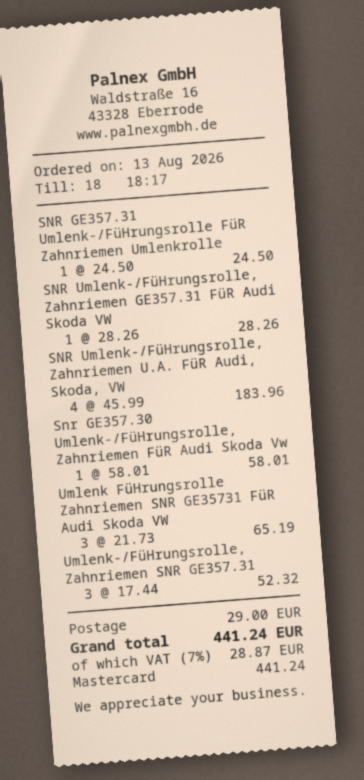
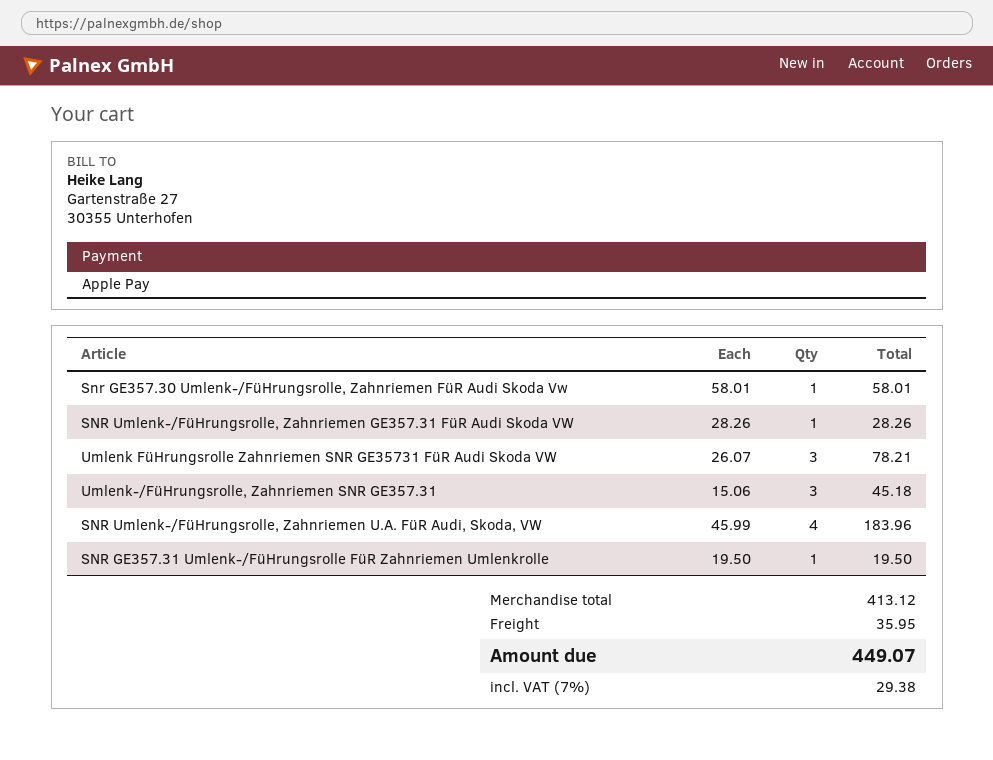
payment method: Mastercard -> Apple Pay
SNR GE357.31 Umlenk-/FüHrungsrolle FüR Zahnriemen Umlenkrolle: 1 x 24.50 = 24.50 -> 1 x 19.50 = 19.50
Umlenk FüHrungsrolle Zahnriemen SNR GE35731 FüR Audi Skoda VW: 3 x 21.73 = 65.19 -> 3 x 26.07 = 78.21
Umlenk-/FüHrungsrolle, Zahnriemen SNR GE357.31: 3 x 17.44 = 52.32 -> 3 x 15.06 = 45.18
shipping: 29.00 -> 35.95
tax: 7% = 28.87 -> 7% = 29.38
total: 441.24 -> 449.07

